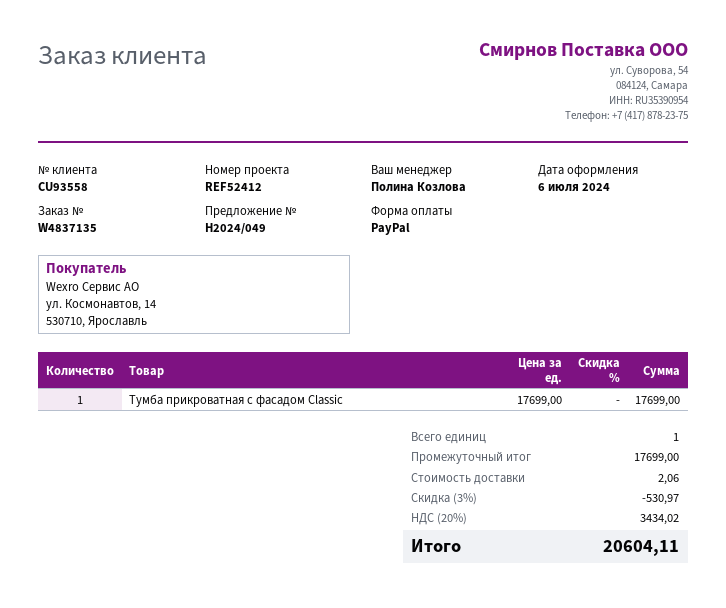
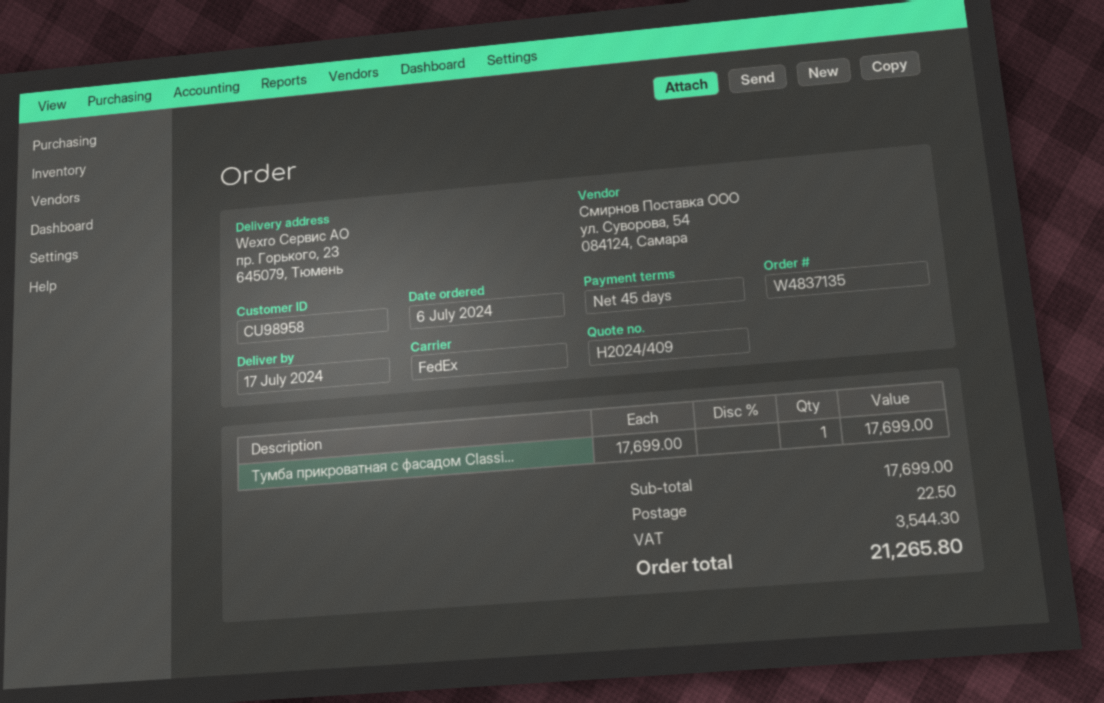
quote number: H2024/049 -> H2024/409
customer number: CU93558 -> CU98958
discount: 3% = 530.97 -> none
shipping: 2.06 -> 22.50
tax: 3434.02 -> 3544.30
total: 20604.11 -> 21265.80

